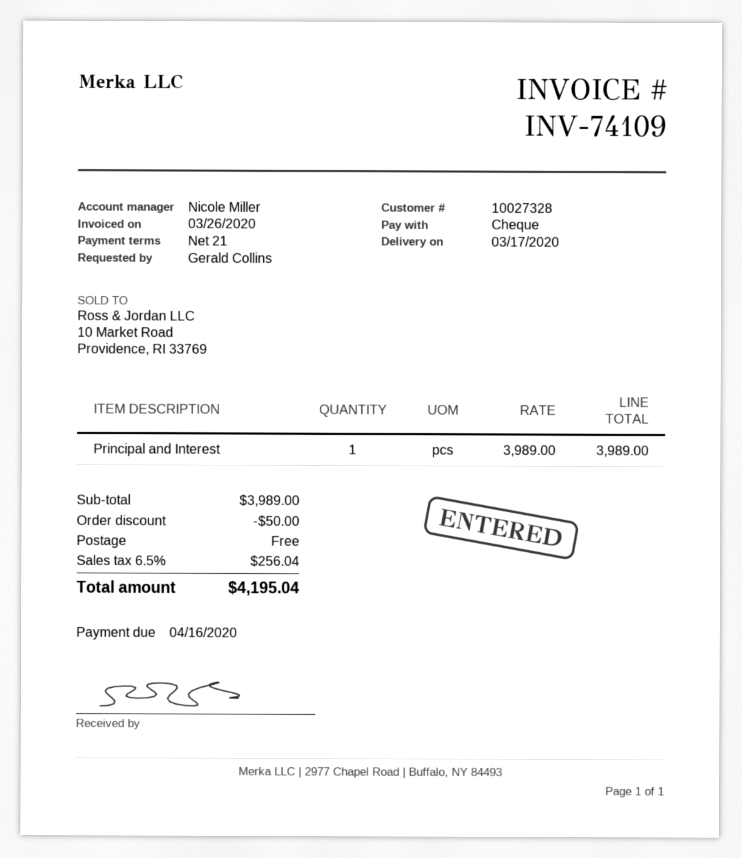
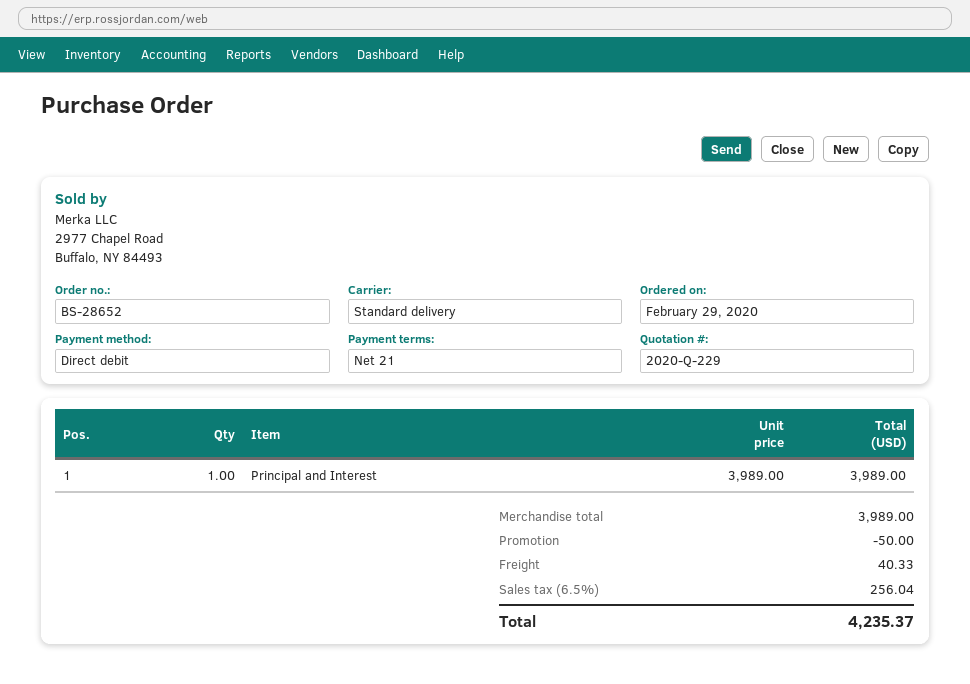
payment method: cheque -> direct debit
shipping: 0.00 -> 40.33
total: 4195.04 -> 4235.37

